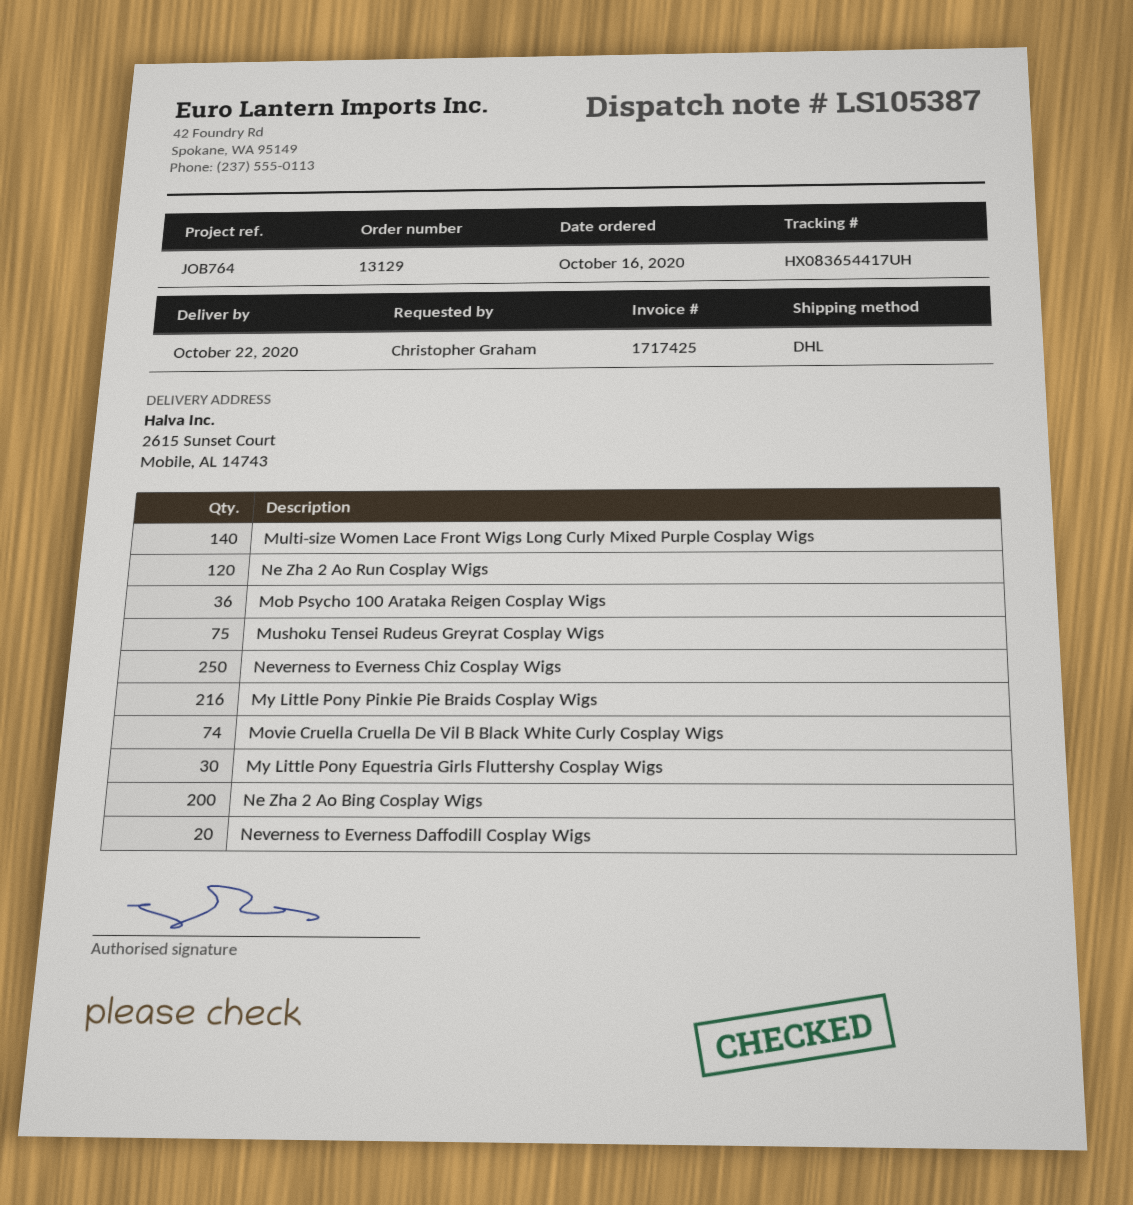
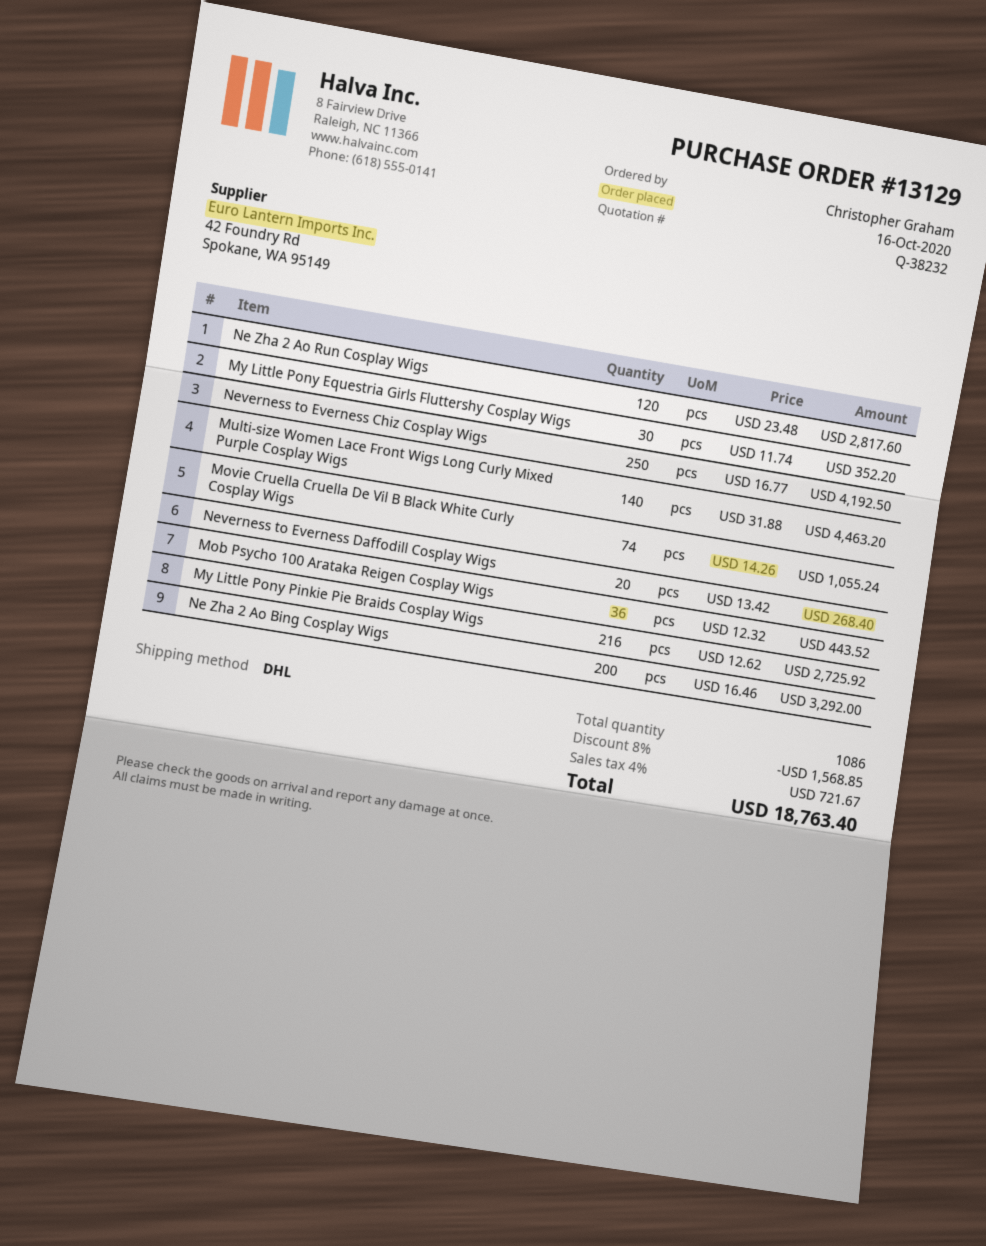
Mushoku Tensei Rudeus Greyrat Cosplay Wigs: 75 -> none

